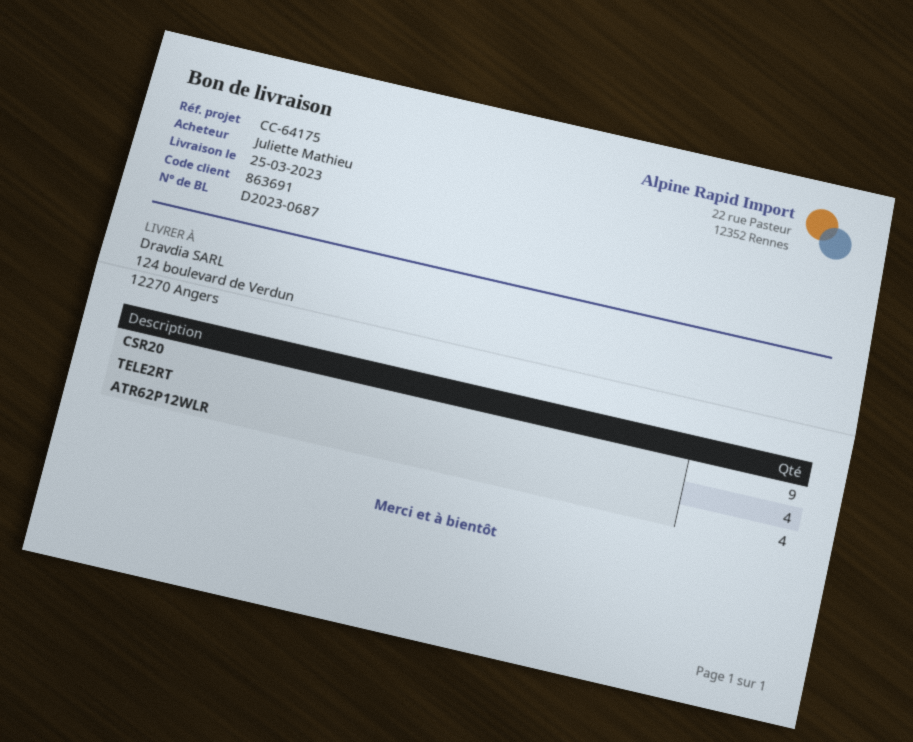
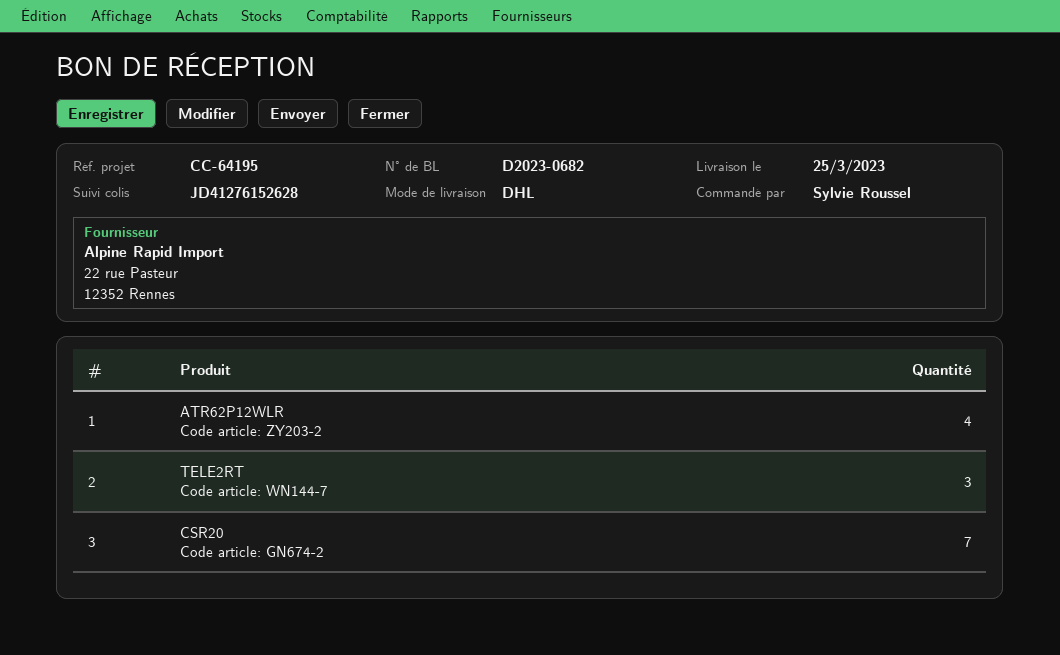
delivery note number: D2023-0687 -> D2023-0682
reference: CC-64175 -> CC-64195
ordered by: Juliette Mathieu -> Sylvie Roussel
CSR20: 9 -> 7
TELE2RT: 4 -> 3

